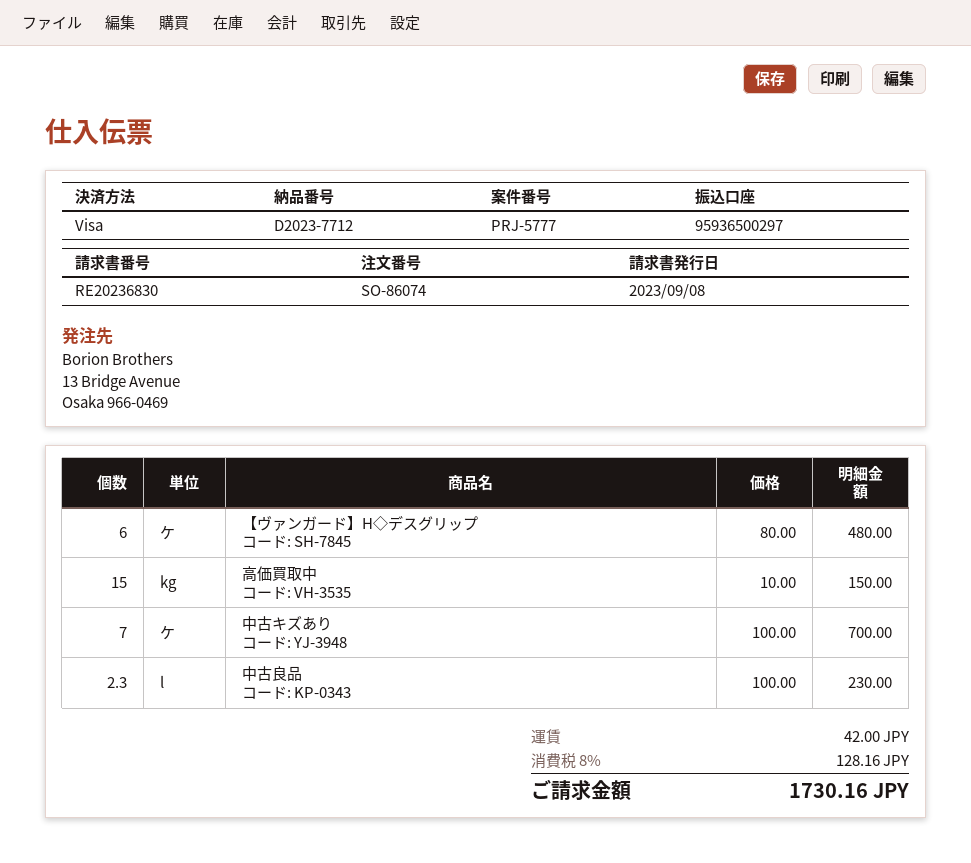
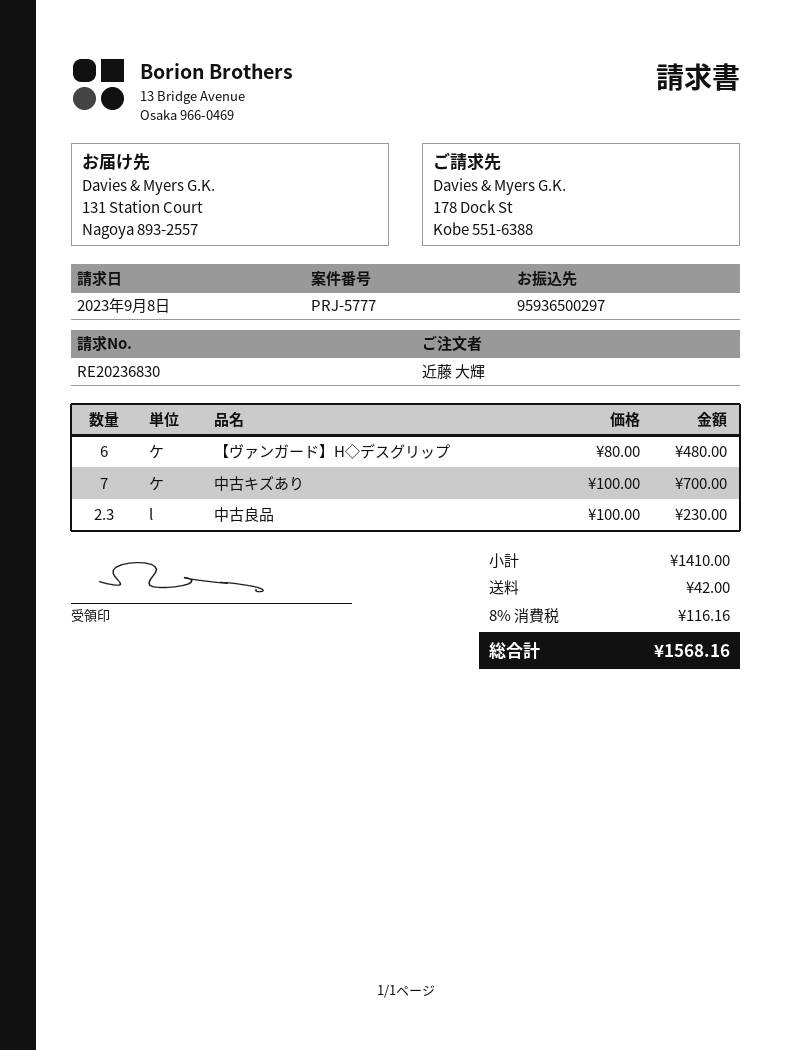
高価買取中: 15 x 10.00 = 150.00 -> none
tax: 8% = 128.16 -> 8% = 116.16
total: 1730.16 -> 1568.16

